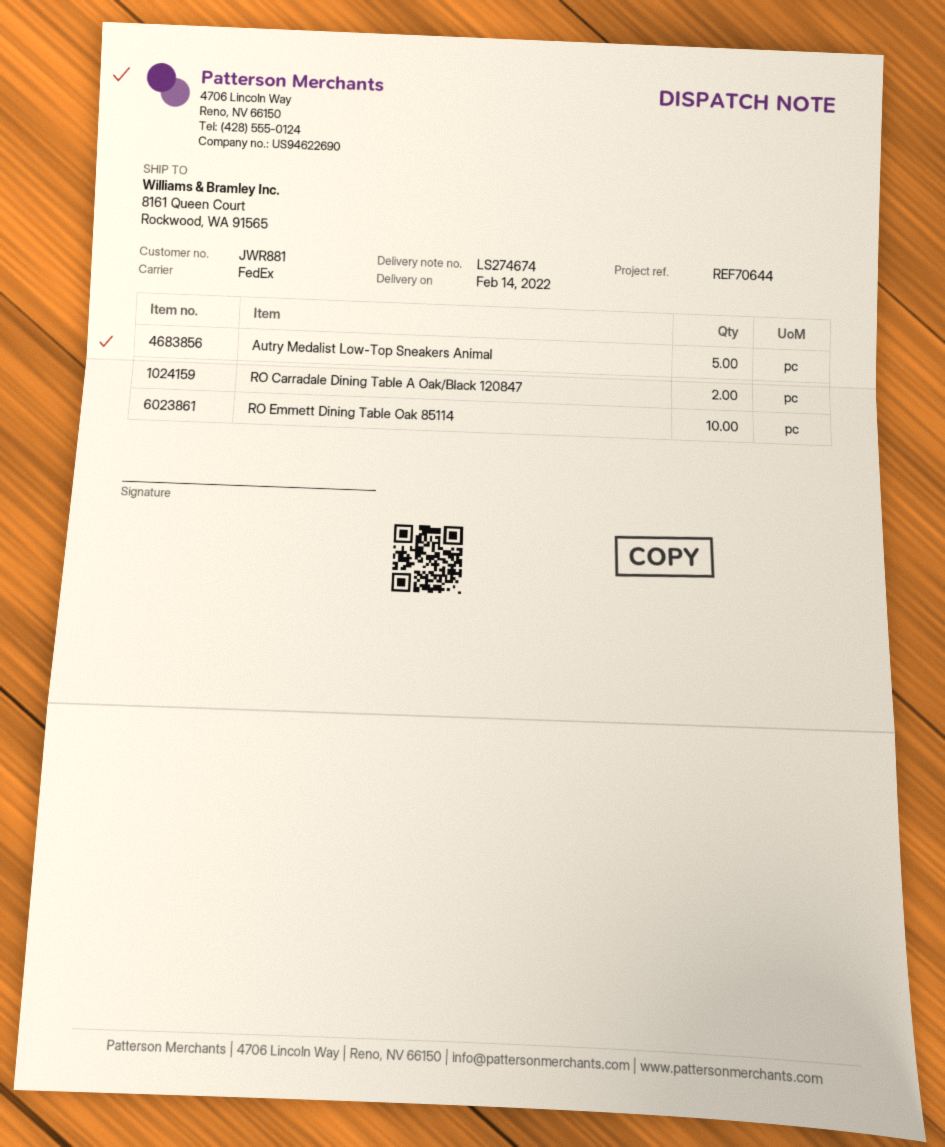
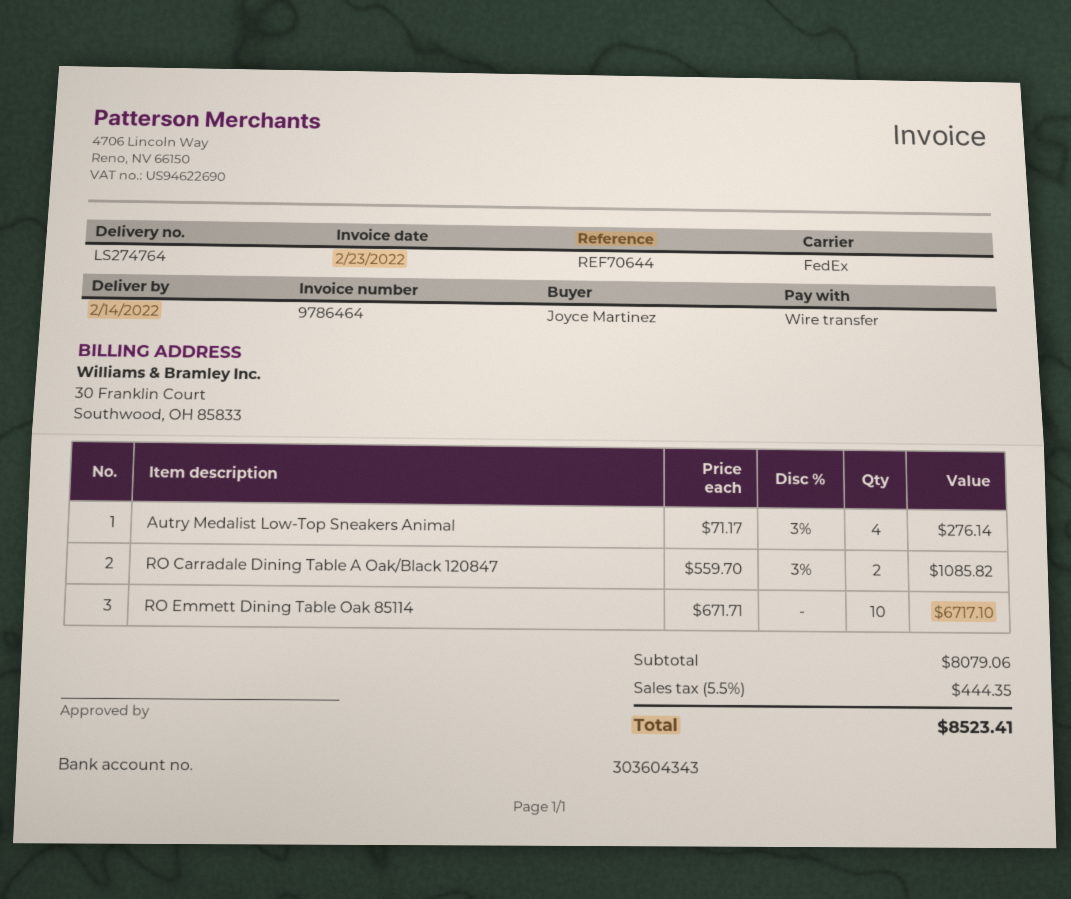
delivery note number: LS274674 -> LS274764
Autry Medalist Low-Top Sneakers Animal: 5 -> 4

